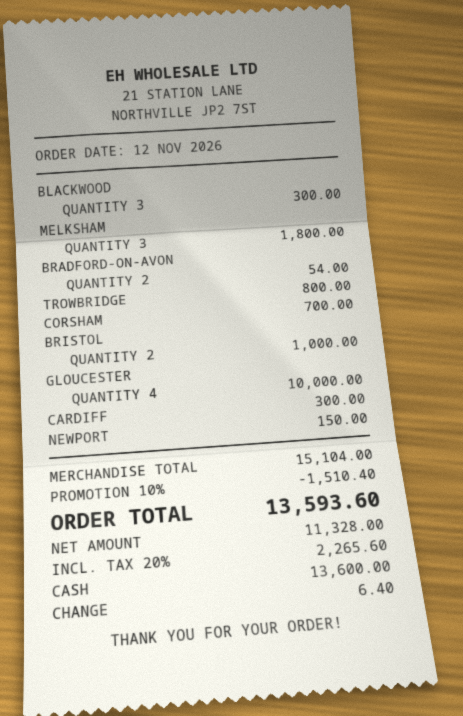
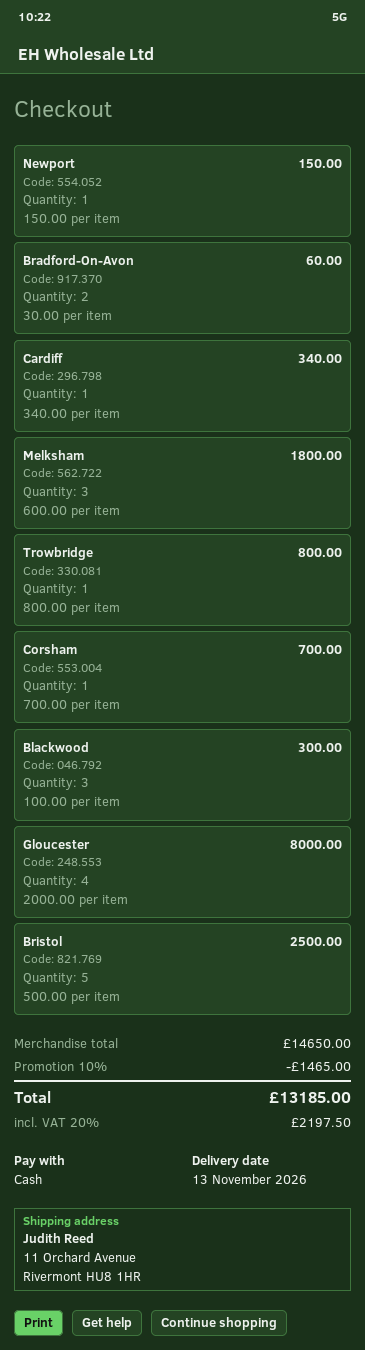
BRADFORD-ON-AVON: 2 for 54.00 -> 2 for 60.00
BRISTOL: 2 for 1000.00 -> 5 for 2500.00
GLOUCESTER: 4 for 10000.00 -> 4 for 8000.00
CARDIFF: 1 for 300.00 -> 1 for 340.00
subtotal: 15104.00 -> 14650.00
discount: 10% = 1510.40 -> 10% = 1465.00
tax: 20% = 2265.60 -> 20% = 2197.50
total: 13593.60 -> 13185.00

